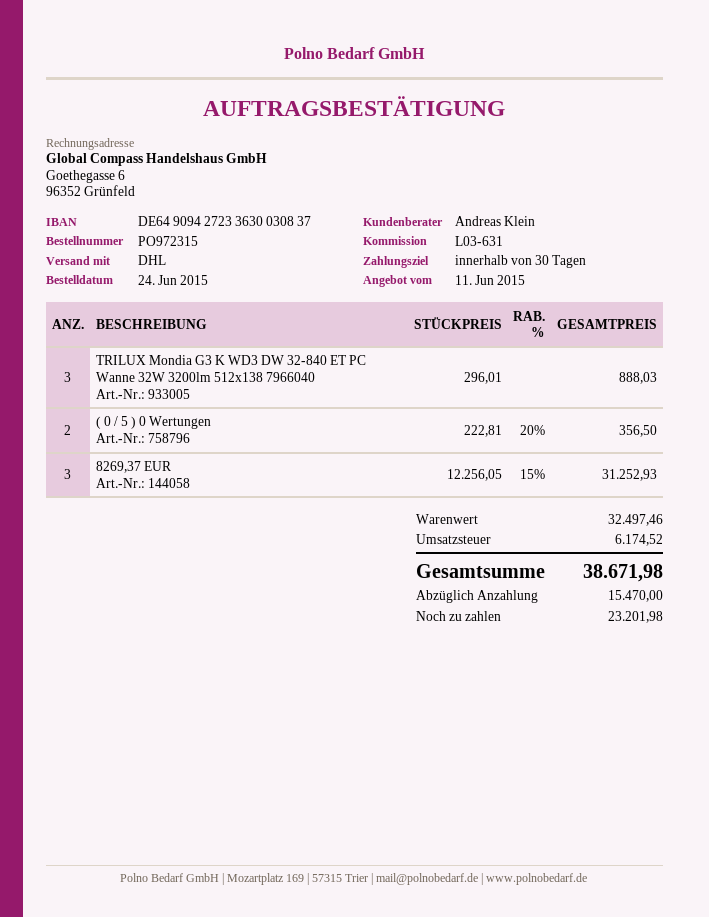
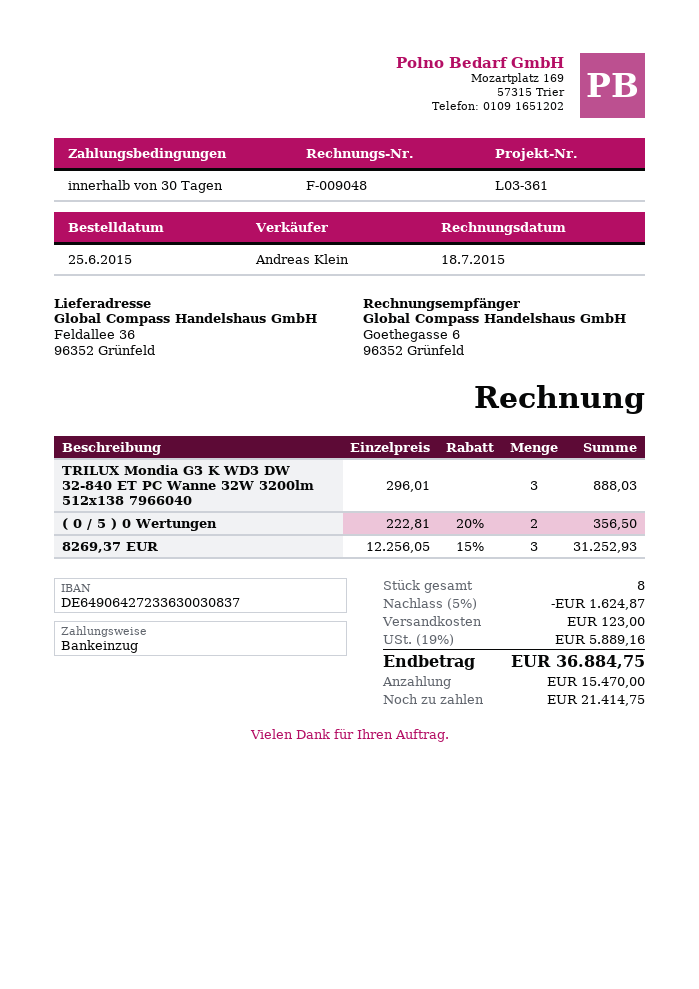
order date: 2015-06-24 -> 2015-06-25
reference: L03-631 -> L03-361
bank account: DE64909427233630030837 -> DE64906427233630030837
discount: none -> 5% = 1624.87
shipping: none -> 123.00
tax: 6174.52 -> 5889.16
total: 38671.98 -> 36884.75
balance: 23201.98 -> 21414.75

